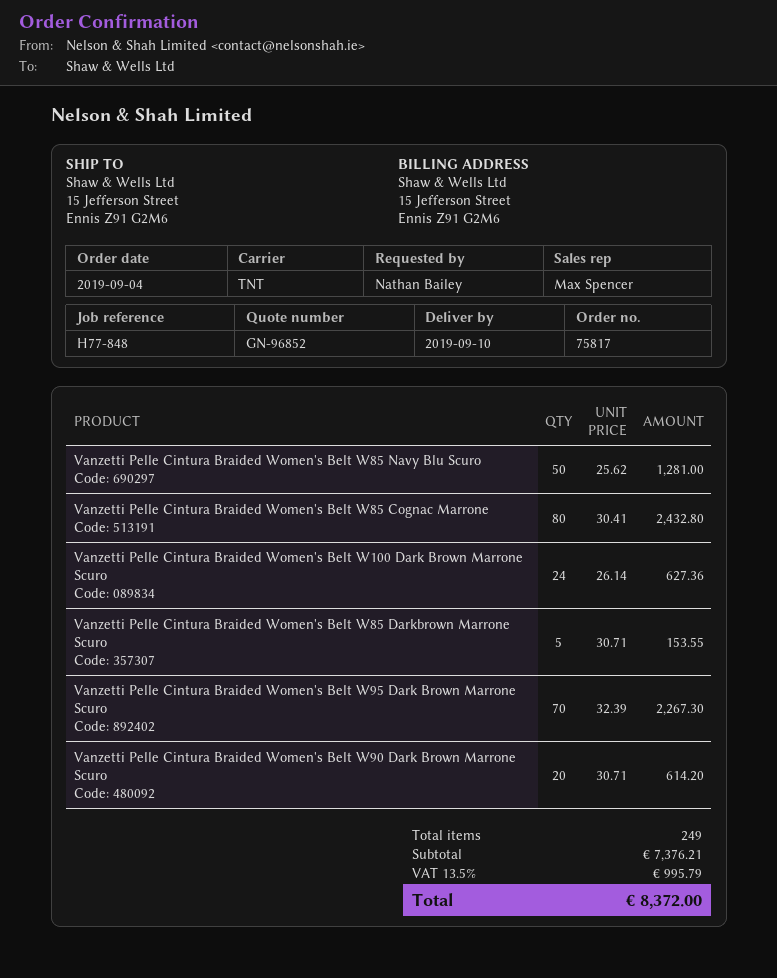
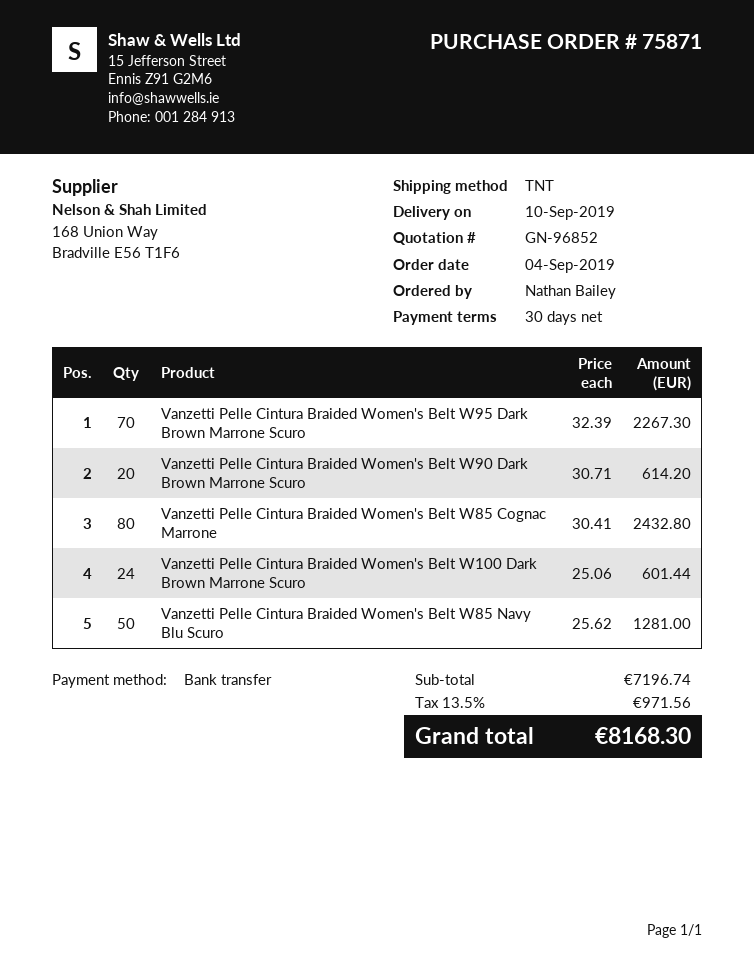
order number: 75817 -> 75871
Vanzetti Pelle Cintura Braided Women's Belt W100 Dark Brown Marrone Scuro: 24 x 26.14 = 627.36 -> 24 x 25.06 = 601.44
Vanzetti Pelle Cintura Braided Women's Belt W85 Darkbrown Marrone Scuro: 5 x 30.71 = 153.55 -> none
subtotal: 7376.21 -> 7196.74
tax: 13.5% = 995.79 -> 13.5% = 971.56
total: 8372.00 -> 8168.30

